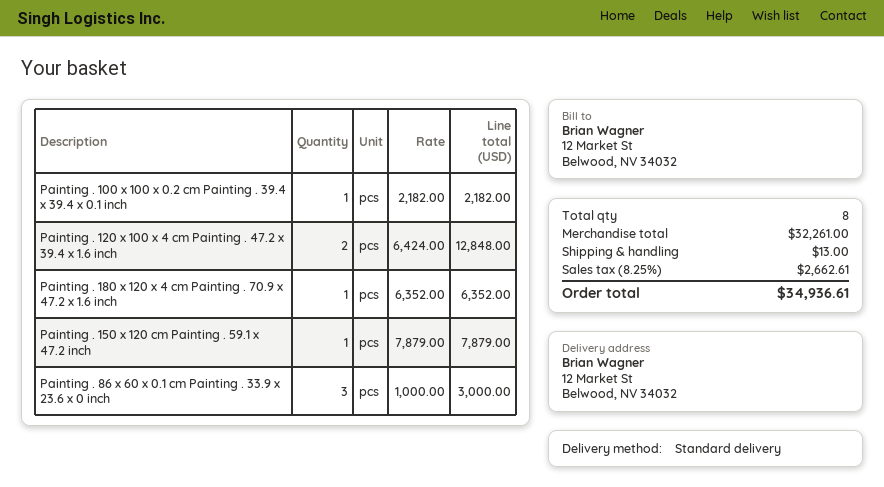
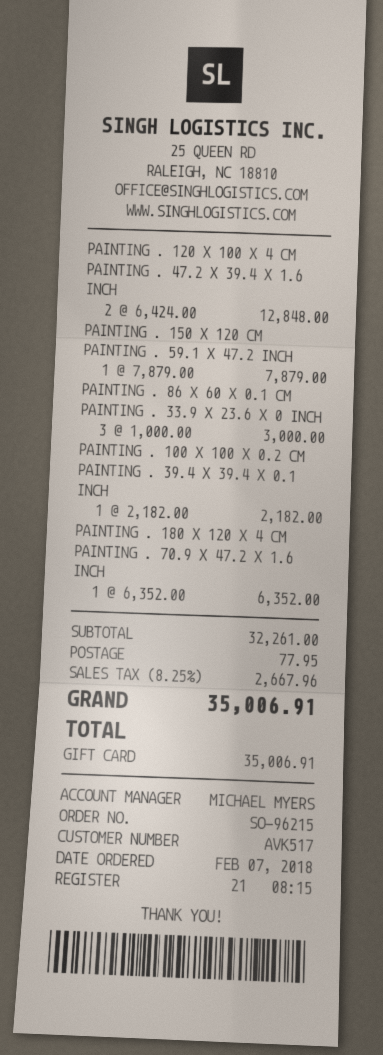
shipping: 13.00 -> 77.95
tax: 8.25% = 2662.61 -> 8.25% = 2667.96
total: 34936.61 -> 35006.91

